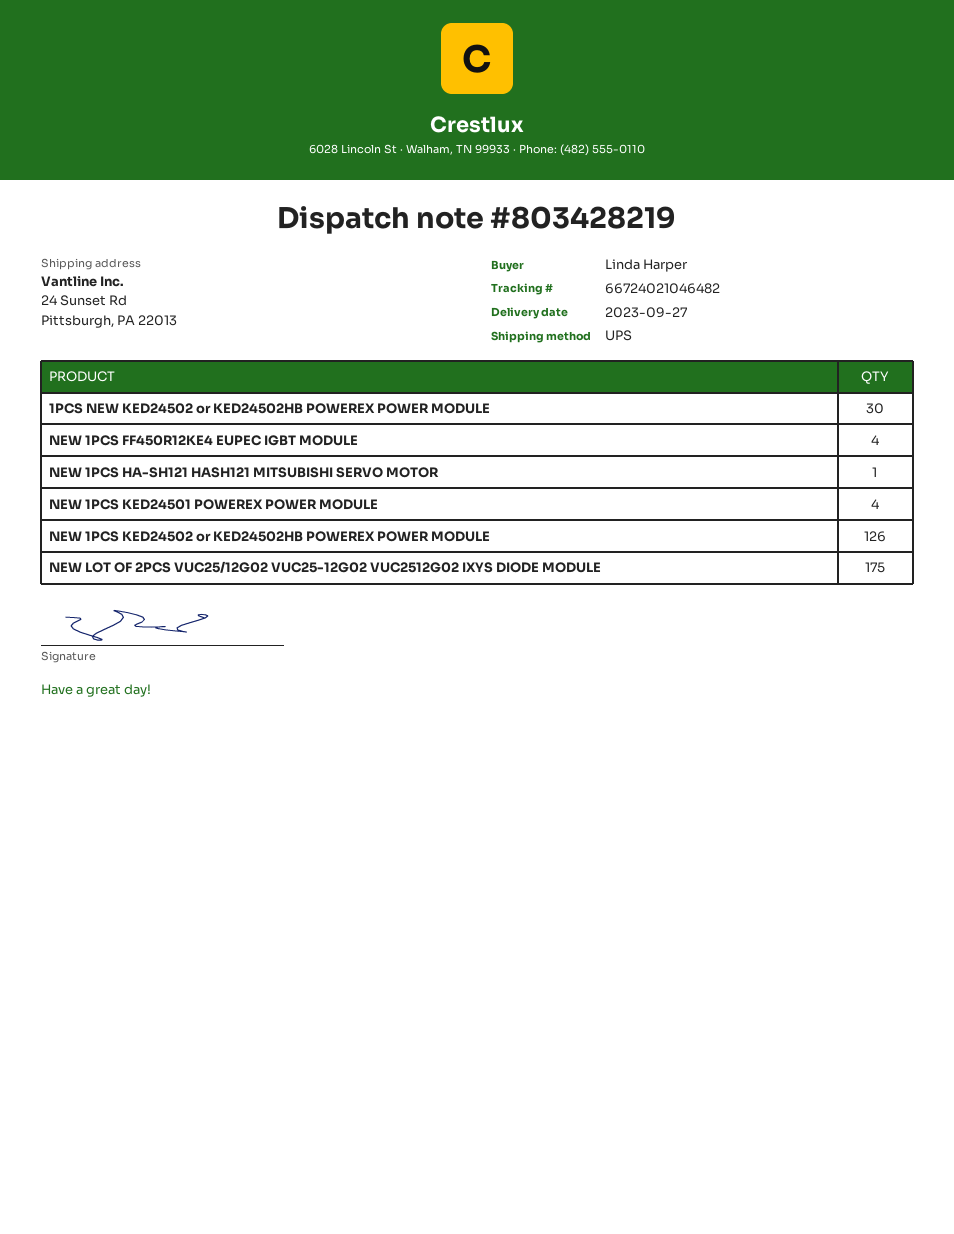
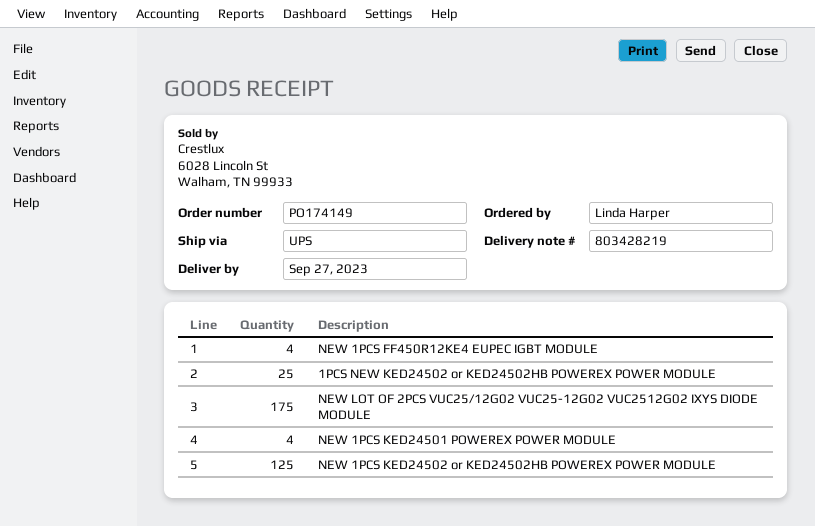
1PCS NEW KED24502 or KED24502HB POWEREX POWER MODULE: 30 -> 25
NEW 1PCS HA-SH121 HASH121 MITSUBISHI SERVO MOTOR: 1 -> none
NEW 1PCS KED24502 or KED24502HB POWEREX POWER MODULE: 126 -> 125

